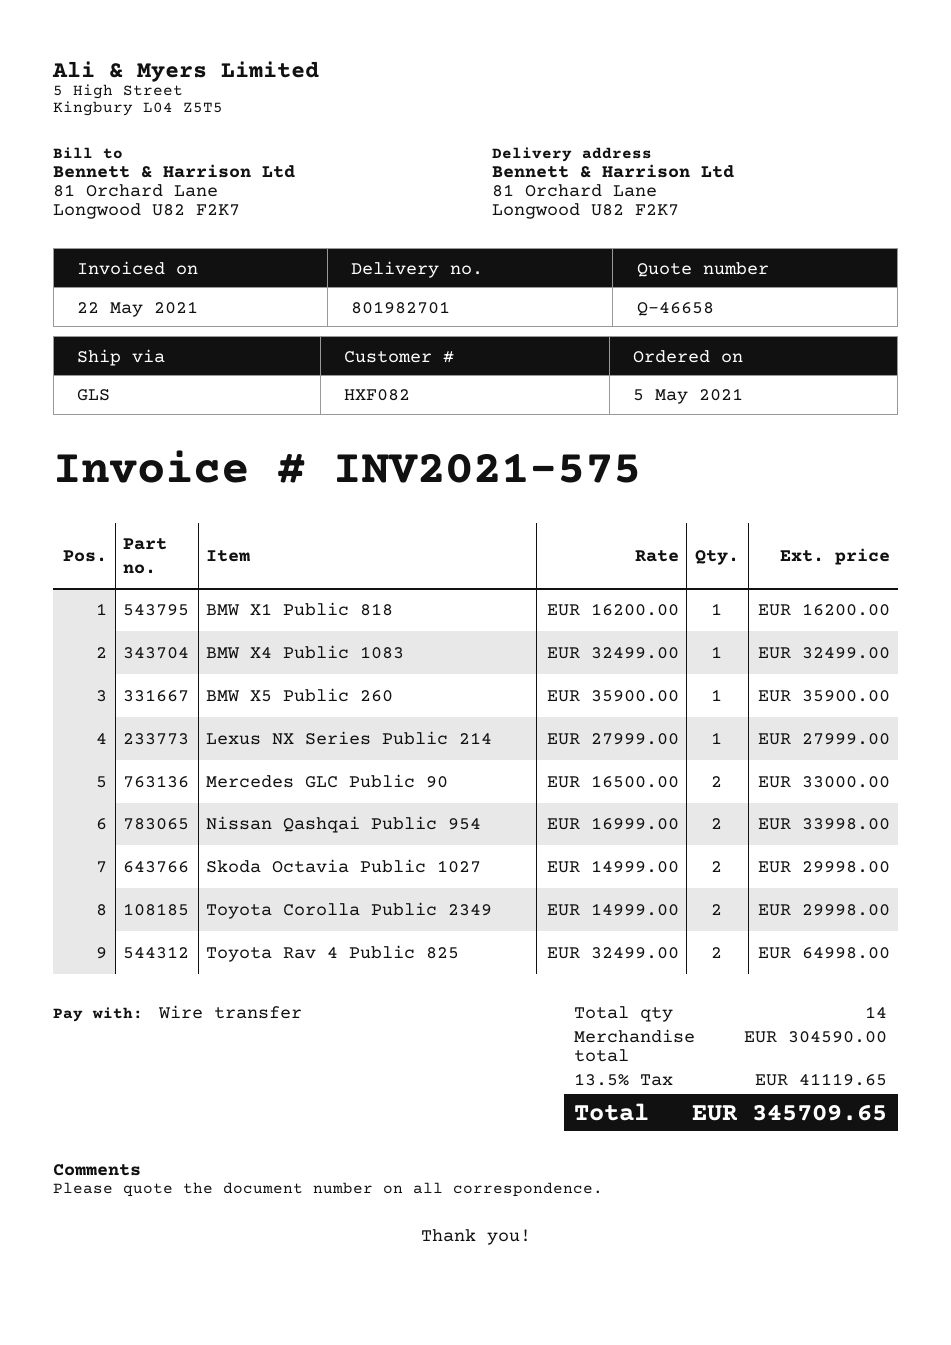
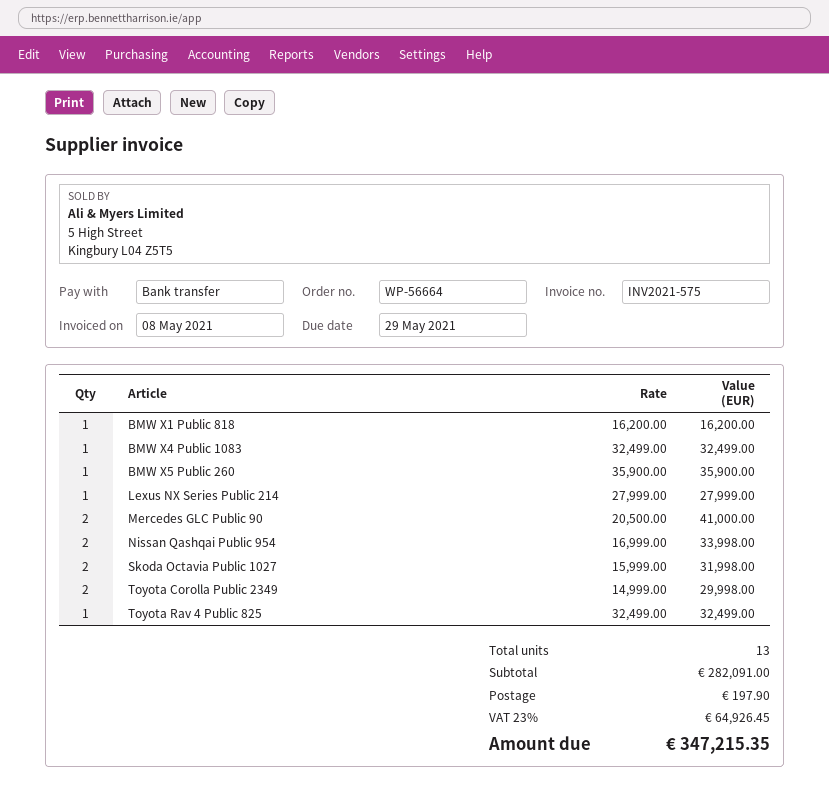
invoice date: 2021-05-22 -> 2021-05-08
Mercedes GLC Public 90: 2 x 16500.00 = 33000.00 -> 2 x 20500.00 = 41000.00
Skoda Octavia Public 1027: 2 x 14999.00 = 29998.00 -> 2 x 15999.00 = 31998.00
Toyota Rav 4 Public 825: 2 x 32499.00 = 64998.00 -> 1 x 32499.00 = 32499.00
total quantity: 14 -> 13
subtotal: 304590.00 -> 282091.00
shipping: none -> 197.90
tax: 13.5% = 41119.65 -> 23% = 64926.45
total: 345709.65 -> 347215.35

